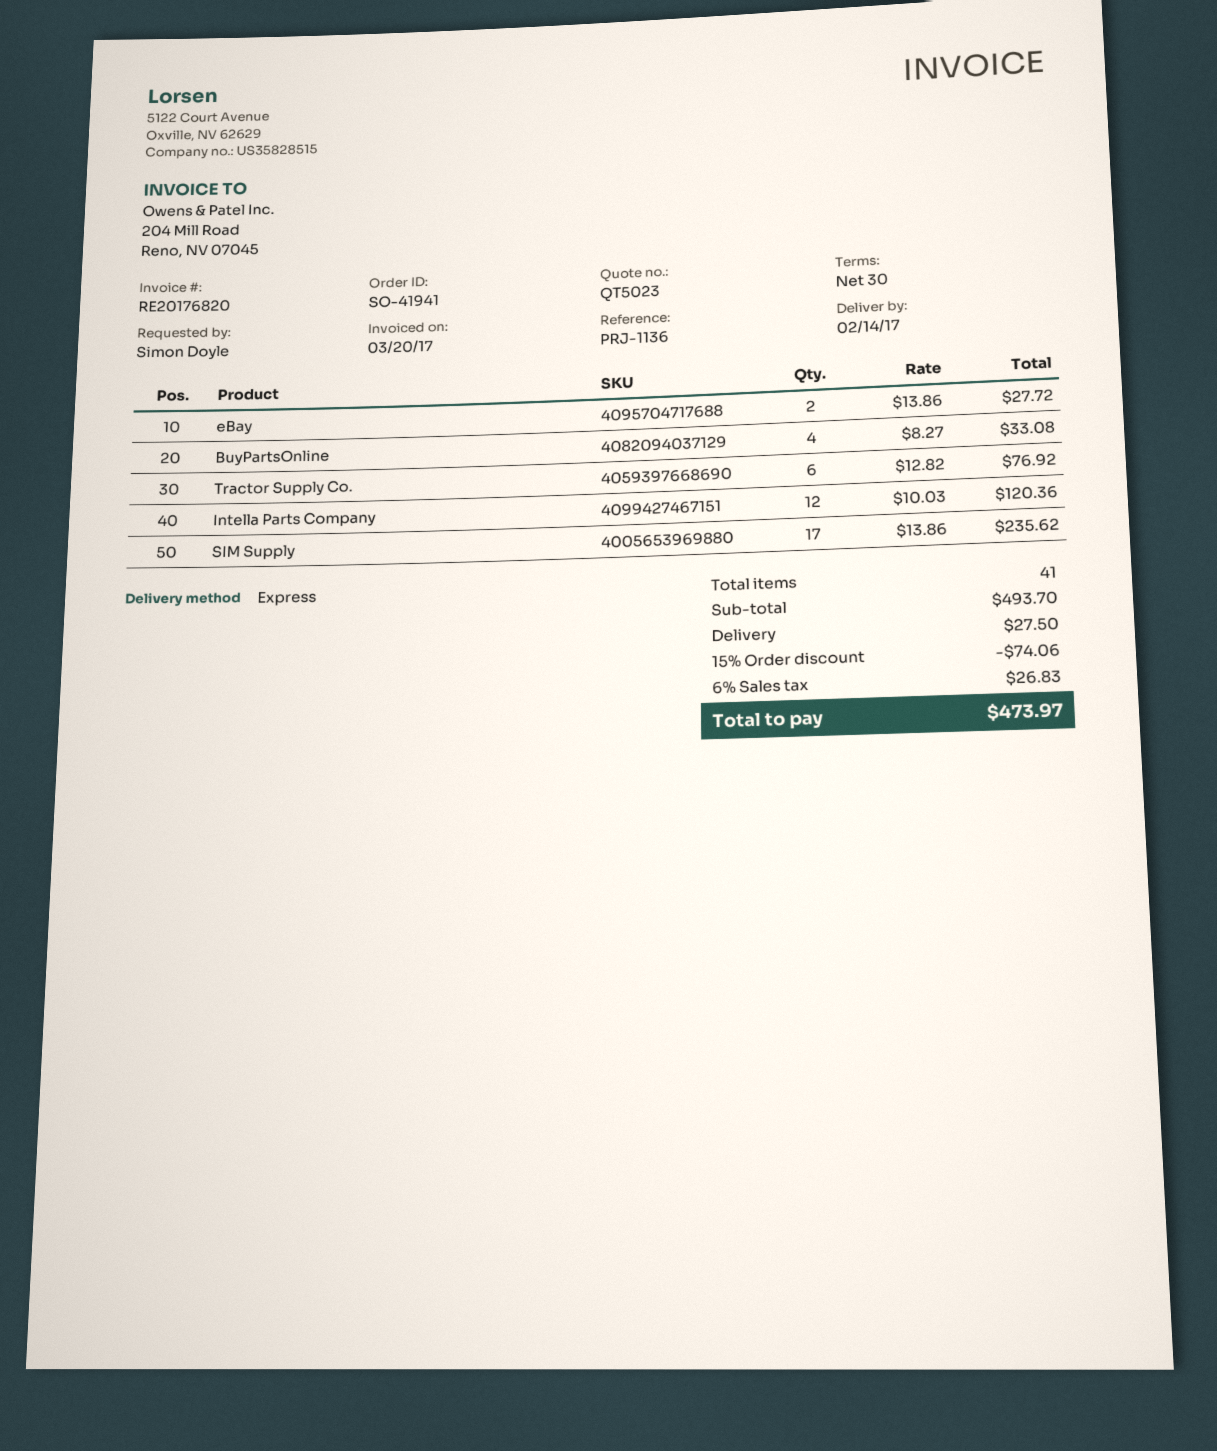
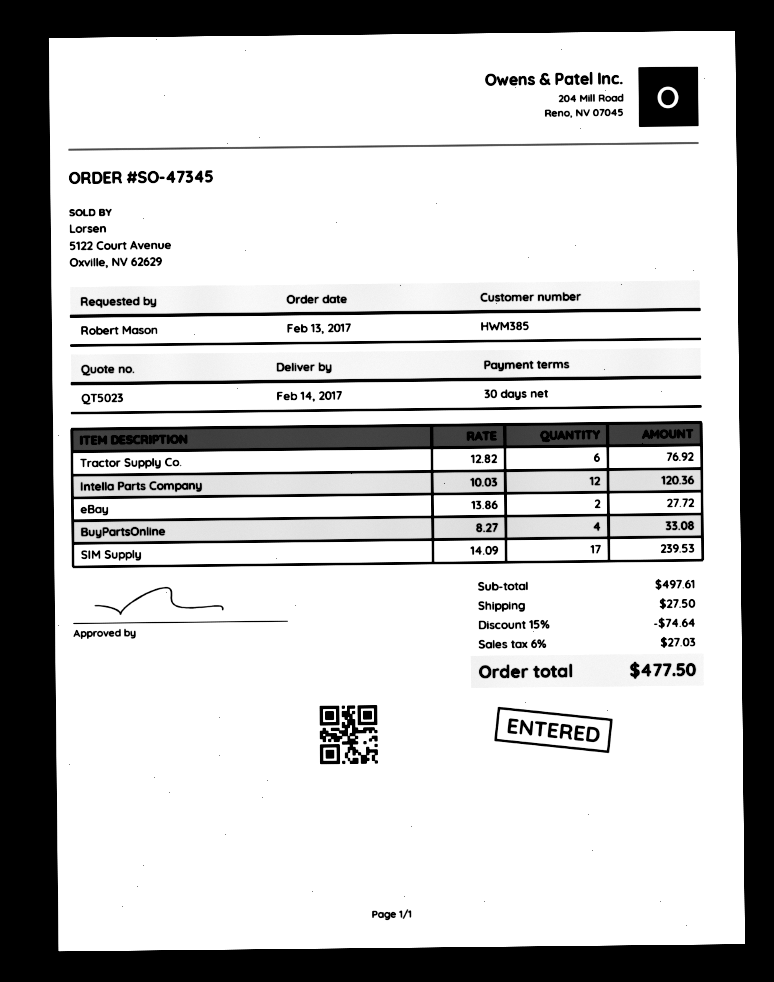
order number: SO-41941 -> SO-47345
ordered by: Simon Doyle -> Robert Mason
SIM Supply: 17 x 13.86 = 235.62 -> 17 x 14.09 = 239.53
subtotal: 493.70 -> 497.61
discount: 15% = 74.06 -> 15% = 74.64
tax: 6% = 26.83 -> 6% = 27.03
total: 473.97 -> 477.50

